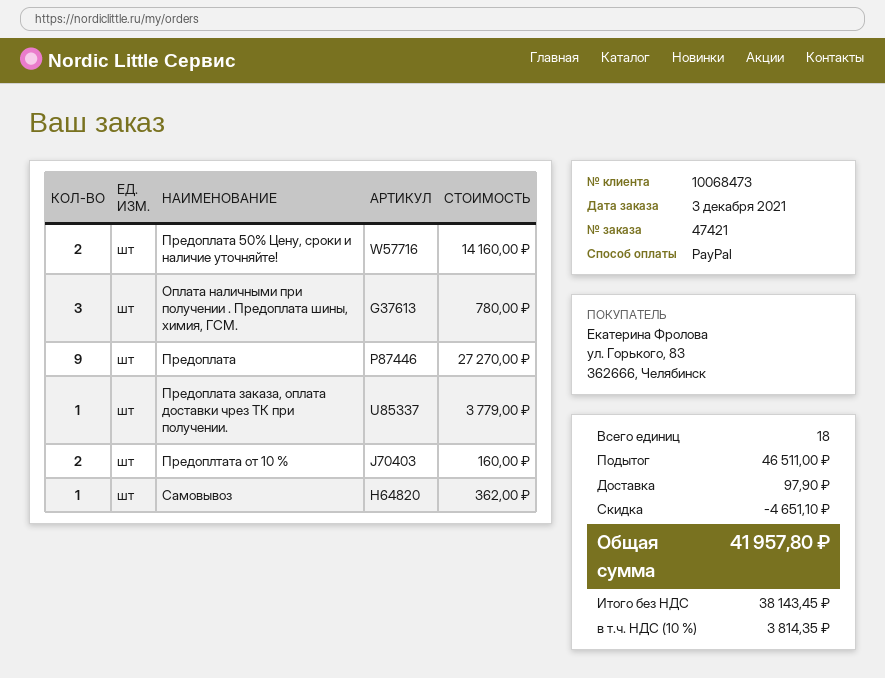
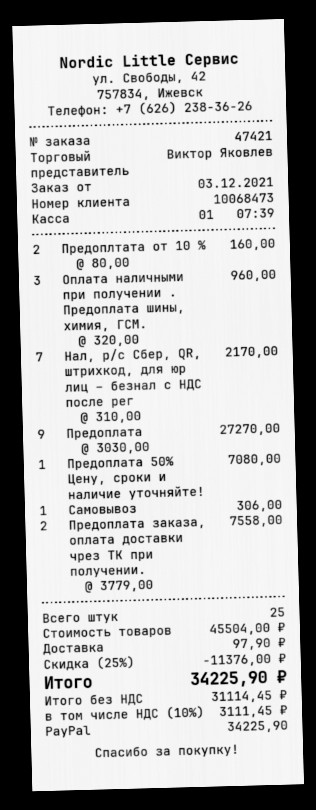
Предоплата 50% Цену, сроки и наличие уточняйте!: 2 for 14160.00 -> 1 for 7080.00
Оплата наличными при получении . Предоплата шины, химия, ГСМ.: 3 for 780.00 -> 3 for 960.00
Предоплата заказа, оплата доставки чрез ТК при получении.: 1 for 3779.00 -> 2 for 7558.00
Самовывоз: 1 for 362.00 -> 1 for 306.00
Нал, р/с Сбер, QR, штрихкод, для юр лиц – безнал с НДС после рег: none -> 7 for 2170.00
total quantity: 18 -> 25
subtotal: 46511.00 -> 45504.00
discount: 4651.10 -> 11376.00
net: 38143.45 -> 31114.45
tax: 10% = 3814.35 -> 10% = 3111.45
total: 41957.80 -> 34225.90

